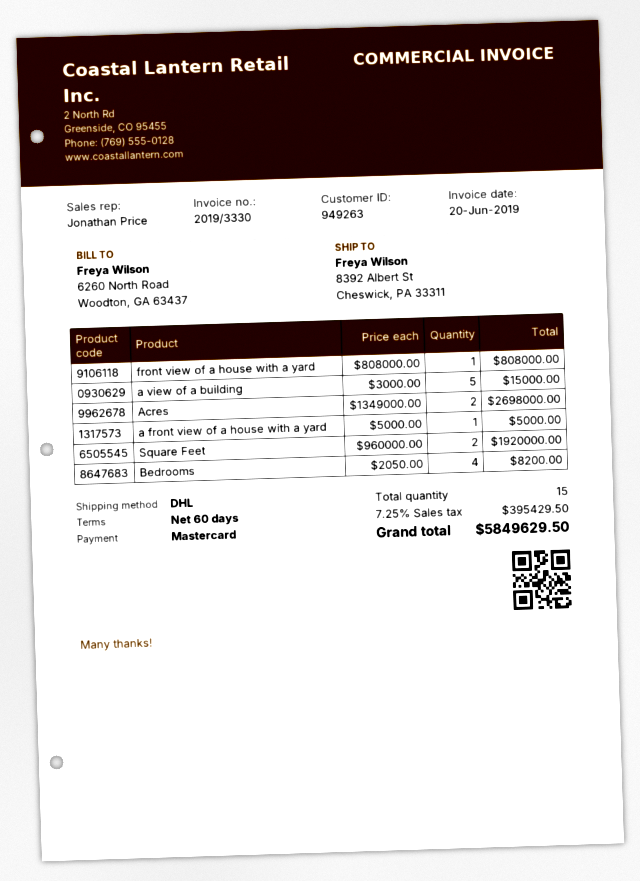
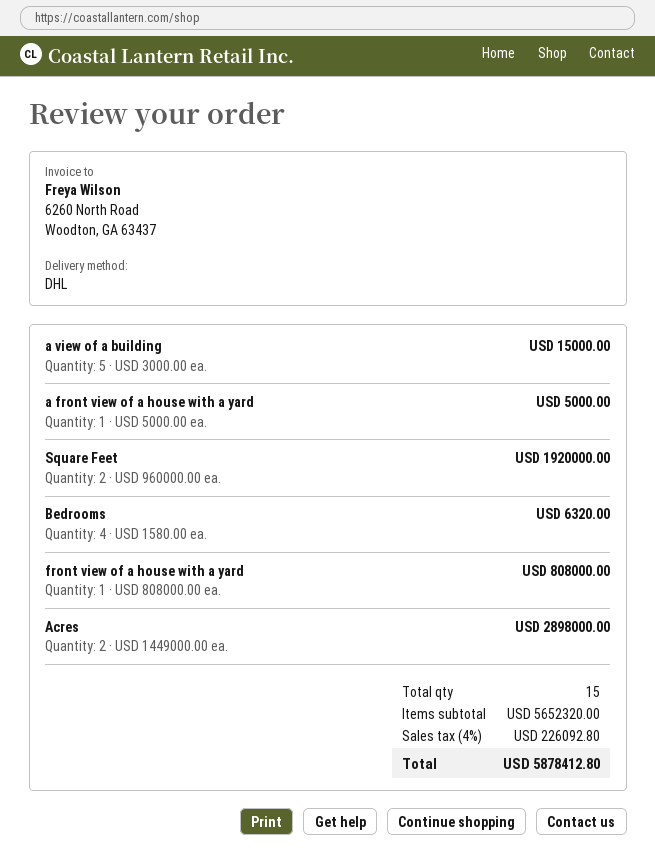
Acres: 2 x 1349000.00 = 2698000.00 -> 2 x 1449000.00 = 2898000.00
Bedrooms: 4 x 2050.00 = 8200.00 -> 4 x 1580.00 = 6320.00
tax: 7.25% = 395429.50 -> 4% = 226092.80
total: 5849629.50 -> 5878412.80

